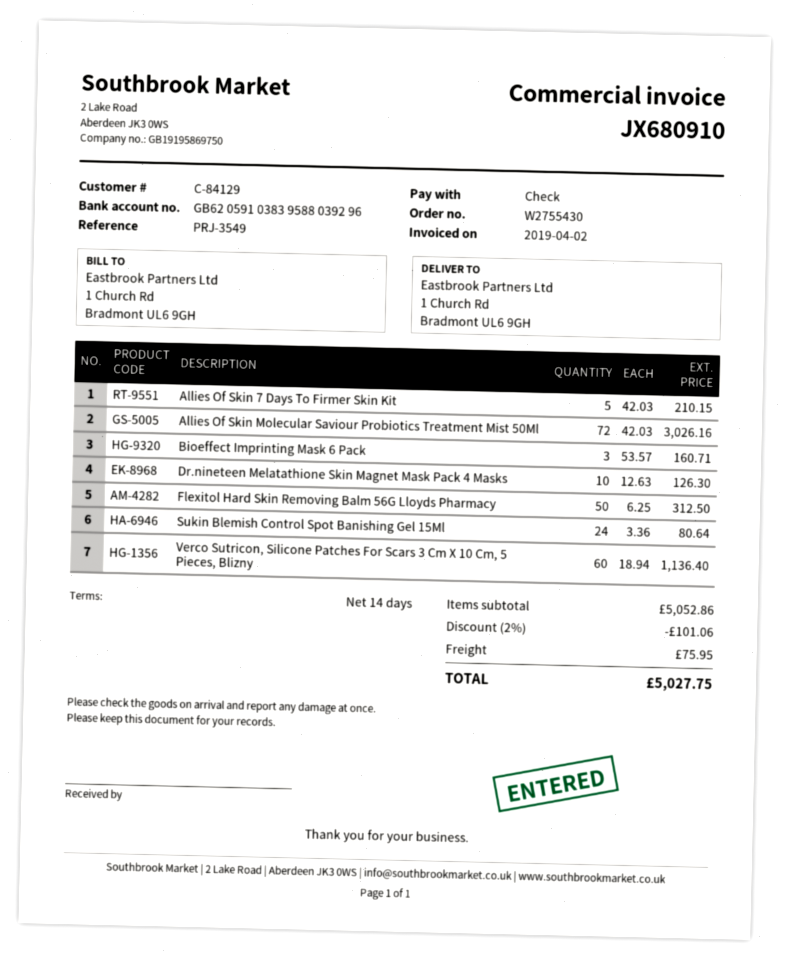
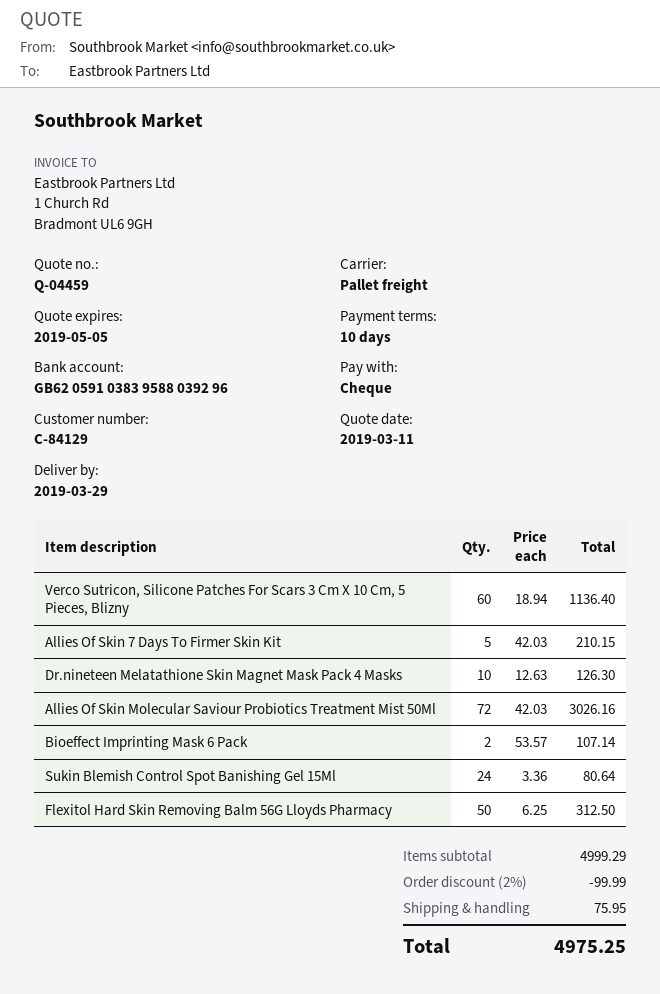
payment terms: 14 days -> 10 days
Bioeffect Imprinting Mask 6 Pack: 3 x 53.57 = 160.71 -> 2 x 53.57 = 107.14
subtotal: 5052.86 -> 4999.29
discount: 2% = 101.06 -> 2% = 99.99
total: 5027.75 -> 4975.25

